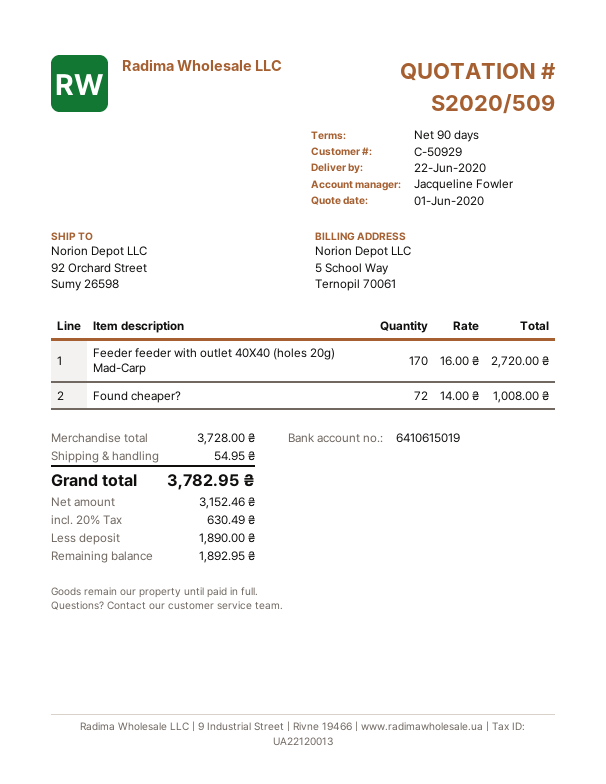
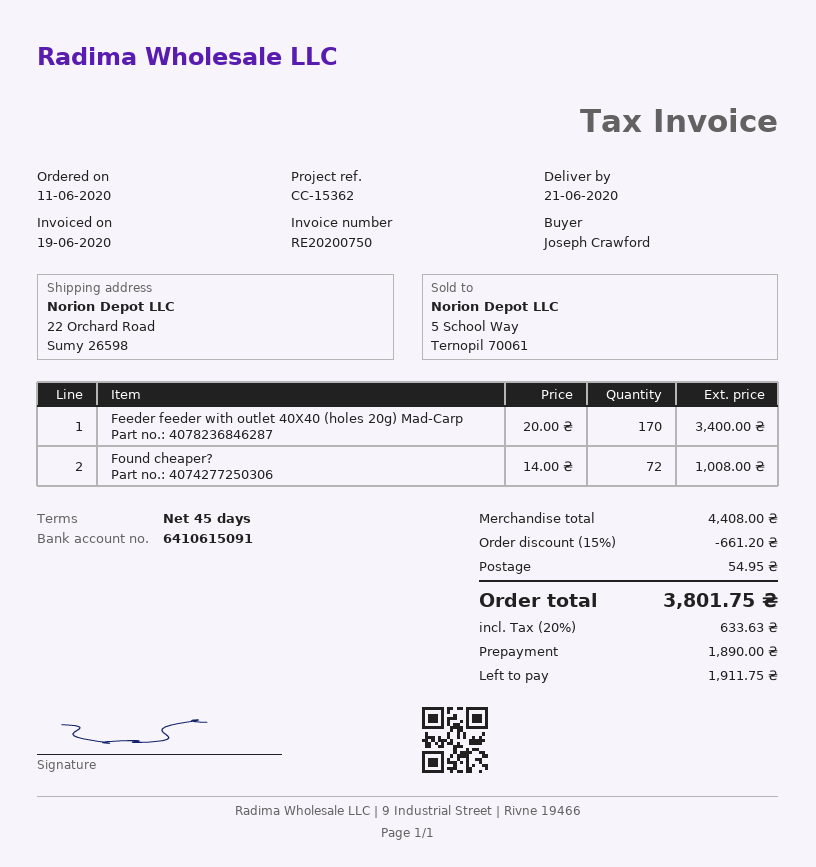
delivery date: 2020-06-22 -> 2020-06-21
payment terms: 90 days -> 45 days
bank account: 6410615019 -> 6410615091
ship to: 92 Orchard Street, Sumy 26598 -> 22 Orchard Road, Sumy 26598
Feeder feeder with outlet 40X40 (holes 20g) Mad-Carp: 170 x 16.00 = 2720.00 -> 170 x 20.00 = 3400.00
subtotal: 3728.00 -> 4408.00
discount: none -> 15% = 661.20
tax: 20% = 630.49 -> 20% = 633.63
total: 3782.95 -> 3801.75
balance: 1892.95 -> 1911.75

